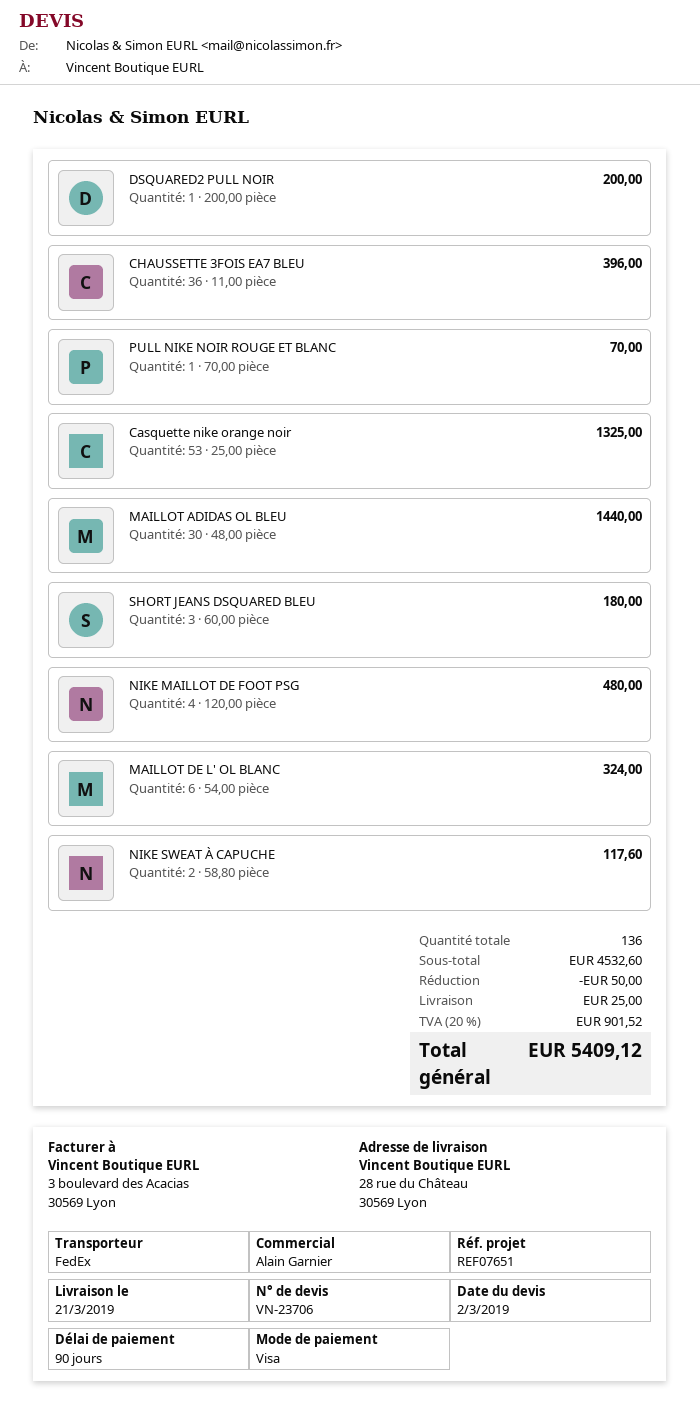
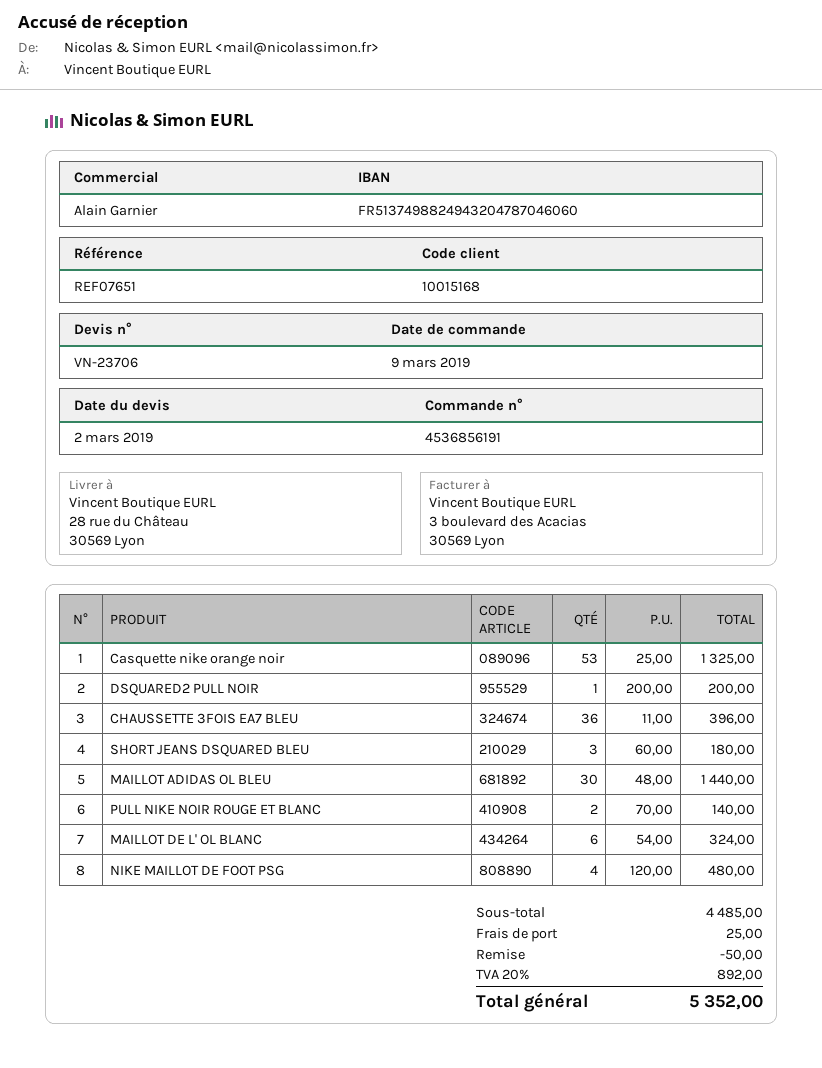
PULL NIKE NOIR ROUGE ET BLANC: 1 x 70.00 = 70.00 -> 2 x 70.00 = 140.00
NIKE SWEAT À CAPUCHE: 2 x 58.80 = 117.60 -> none
subtotal: 4532.60 -> 4485.00
tax: 20% = 901.52 -> 20% = 892.00
total: 5409.12 -> 5352.00

